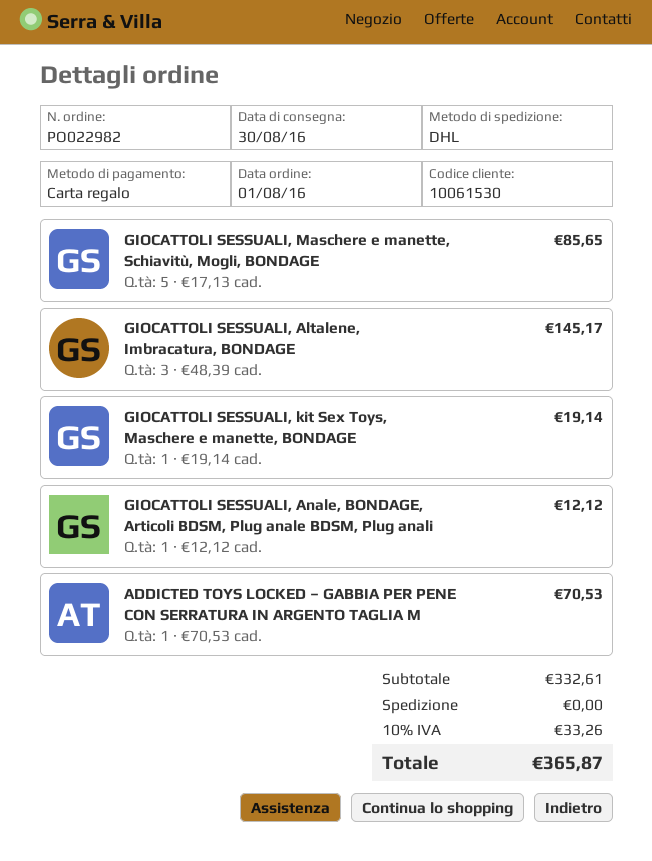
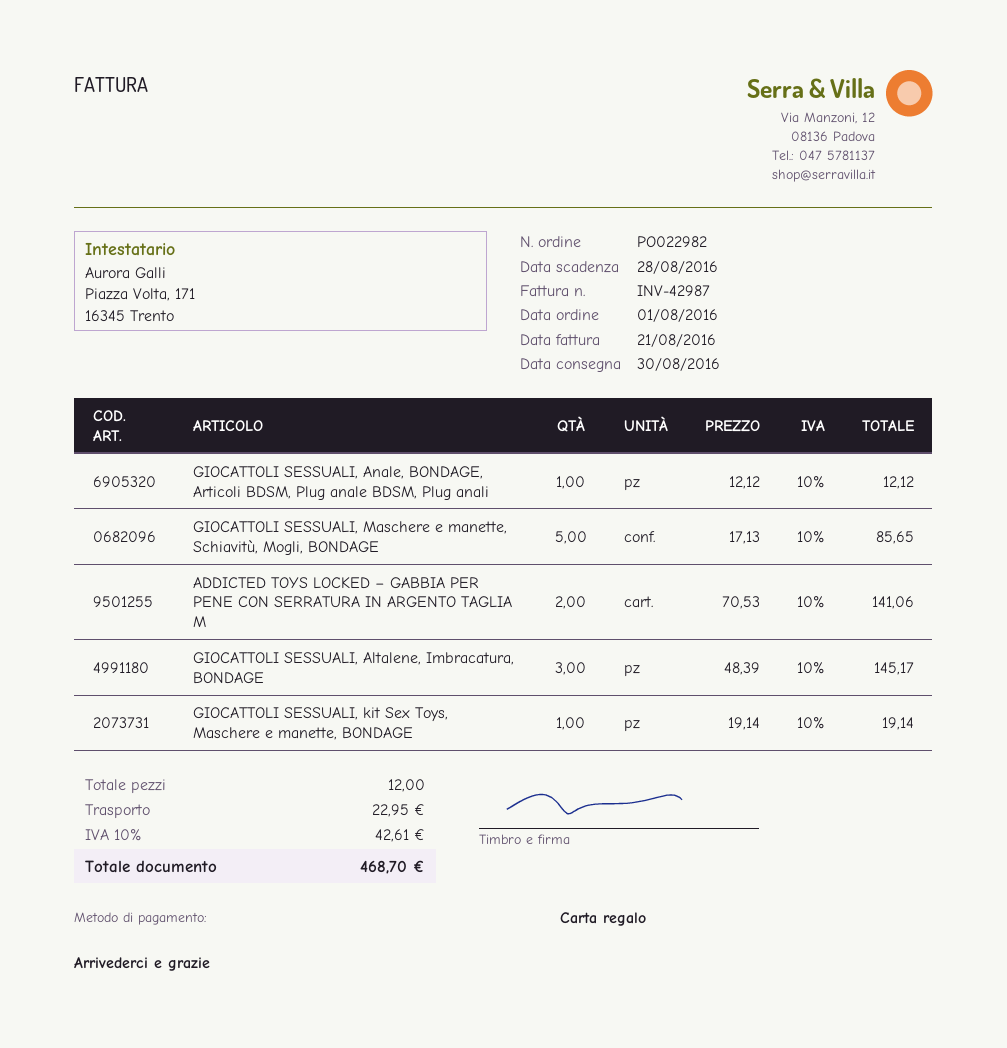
ADDICTED TOYS LOCKED – GABBIA PER PENE CON SERRATURA IN ARGENTO TAGLIA M: 1 x 70.53 = 70.53 -> 2 x 70.53 = 141.06
shipping: 0.00 -> 22.95
tax: 10% = 33.26 -> 10% = 42.61
total: 365.87 -> 468.70

